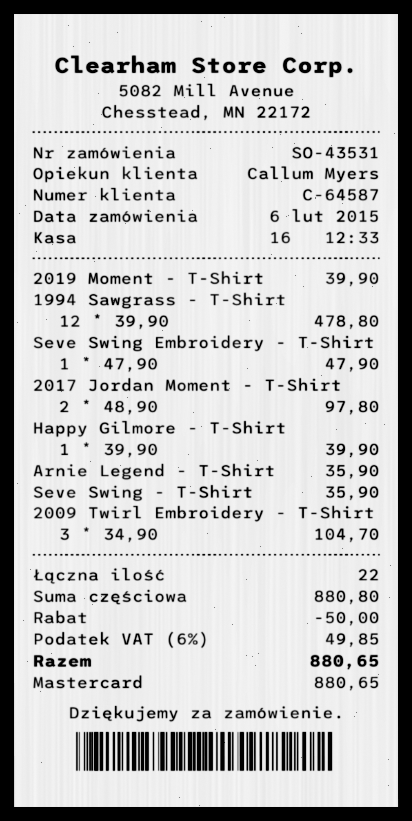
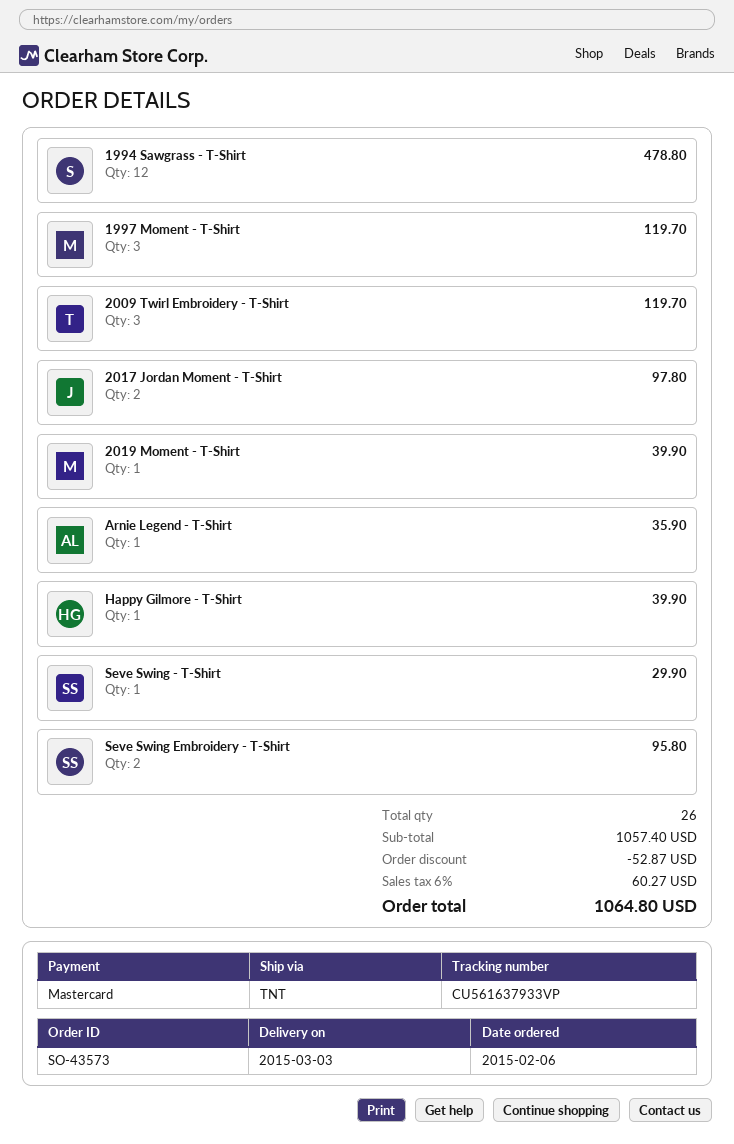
order number: SO-43531 -> SO-43573
Seve Swing Embroidery - T-Shirt: 1 for 47.90 -> 2 for 95.80
Seve Swing - T-Shirt: 1 for 35.90 -> 1 for 29.90
2009 Twirl Embroidery - T-Shirt: 3 for 104.70 -> 3 for 119.70
1997 Moment - T-Shirt: none -> 3 for 119.70
total quantity: 22 -> 26
subtotal: 880.80 -> 1057.40
discount: 50.00 -> 52.87
tax: 6% = 49.85 -> 6% = 60.27
total: 880.65 -> 1064.80

